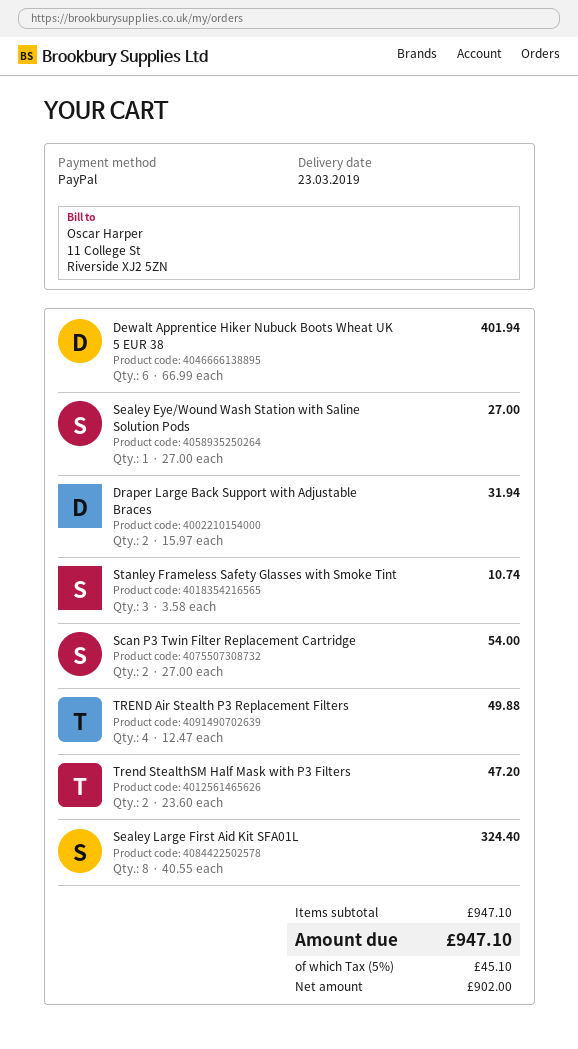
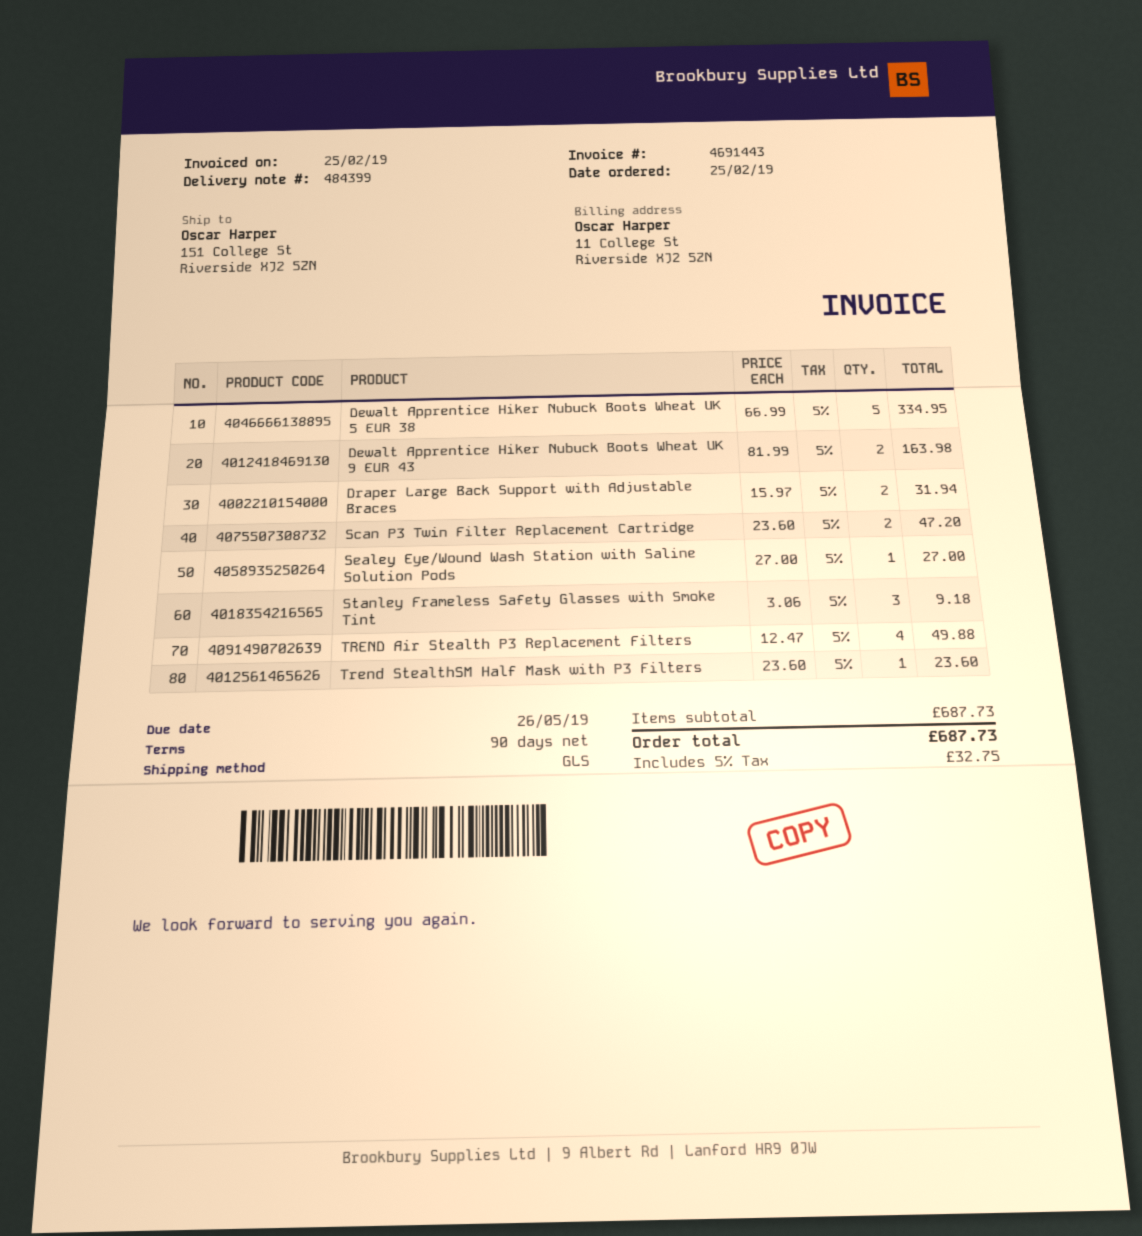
Dewalt Apprentice Hiker Nubuck Boots Wheat UK 5 EUR 38: 6 x 66.99 = 401.94 -> 5 x 66.99 = 334.95
Stanley Frameless Safety Glasses with Smoke Tint: 3 x 3.58 = 10.74 -> 3 x 3.06 = 9.18
Scan P3 Twin Filter Replacement Cartridge: 2 x 27.00 = 54.00 -> 2 x 23.60 = 47.20
Trend StealthSM Half Mask with P3 Filters: 2 x 23.60 = 47.20 -> 1 x 23.60 = 23.60
Sealey Large First Aid Kit SFA01L: 8 x 40.55 = 324.40 -> none
Dewalt Apprentice Hiker Nubuck Boots Wheat UK 9 EUR 43: none -> 2 x 81.99 = 163.98
subtotal: 947.10 -> 687.73
tax: 5% = 45.10 -> 5% = 32.75
total: 947.10 -> 687.73

